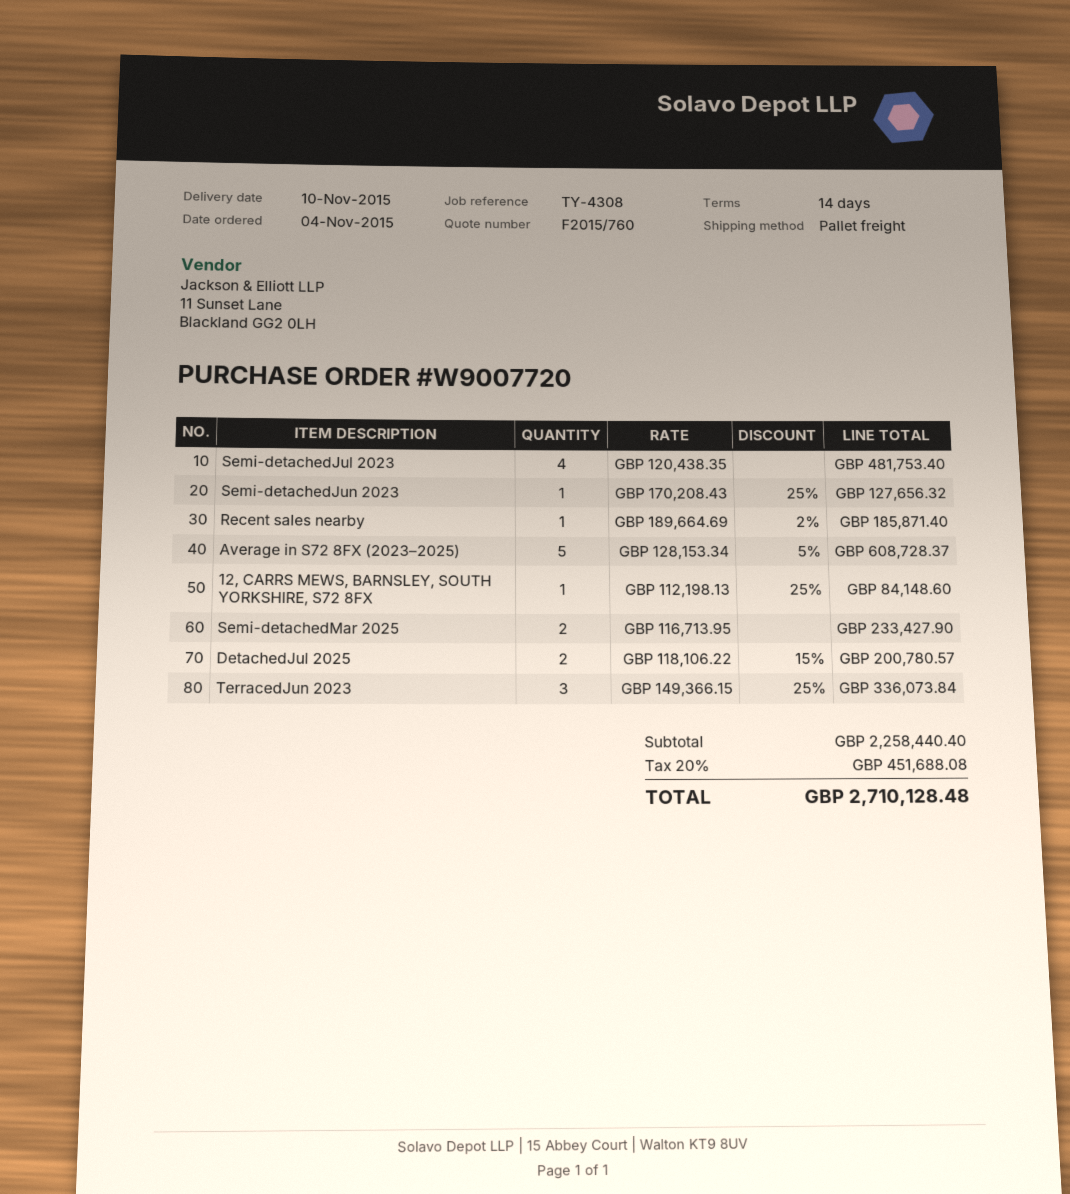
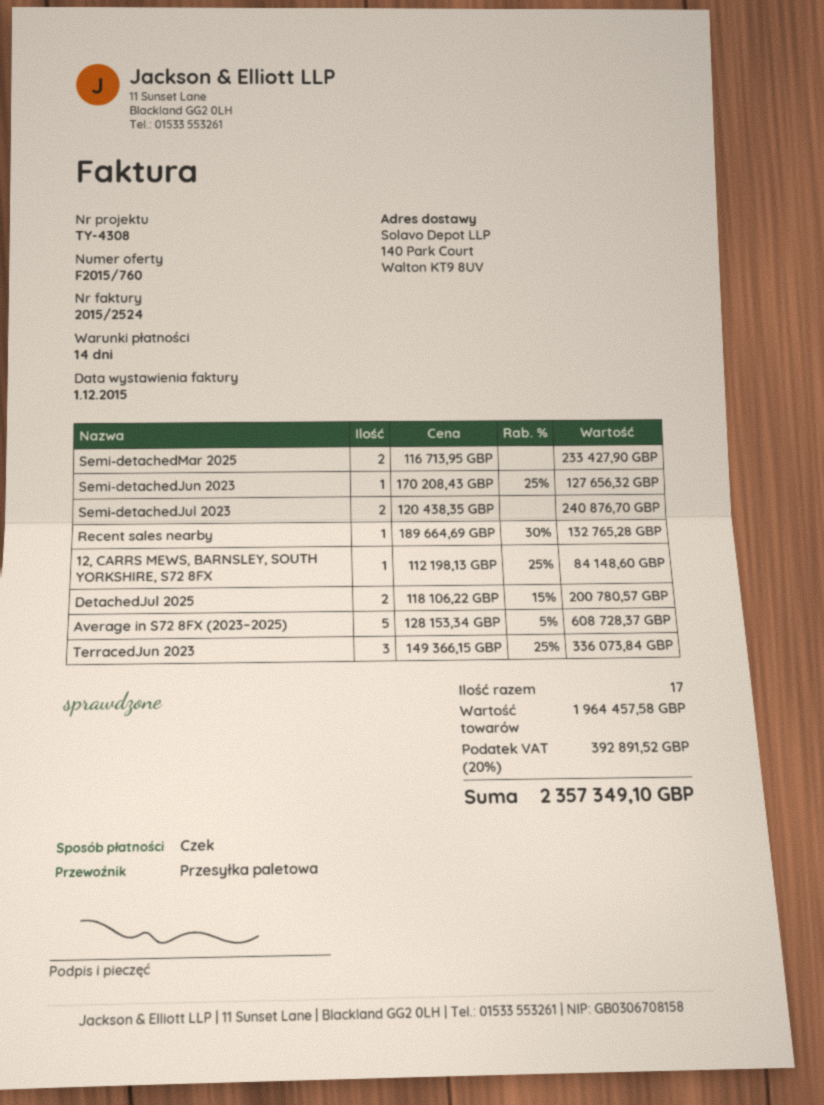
Semi-detachedJul 2023: 4 x 120438.35 = 481753.40 -> 2 x 120438.35 = 240876.70
Recent sales nearby: 1 x 189664.69 - 2% = 185871.40 -> 1 x 189664.69 - 30% = 132765.28
subtotal: 2258440.40 -> 1964457.58
tax: 20% = 451688.08 -> 20% = 392891.52
total: 2710128.48 -> 2357349.10

